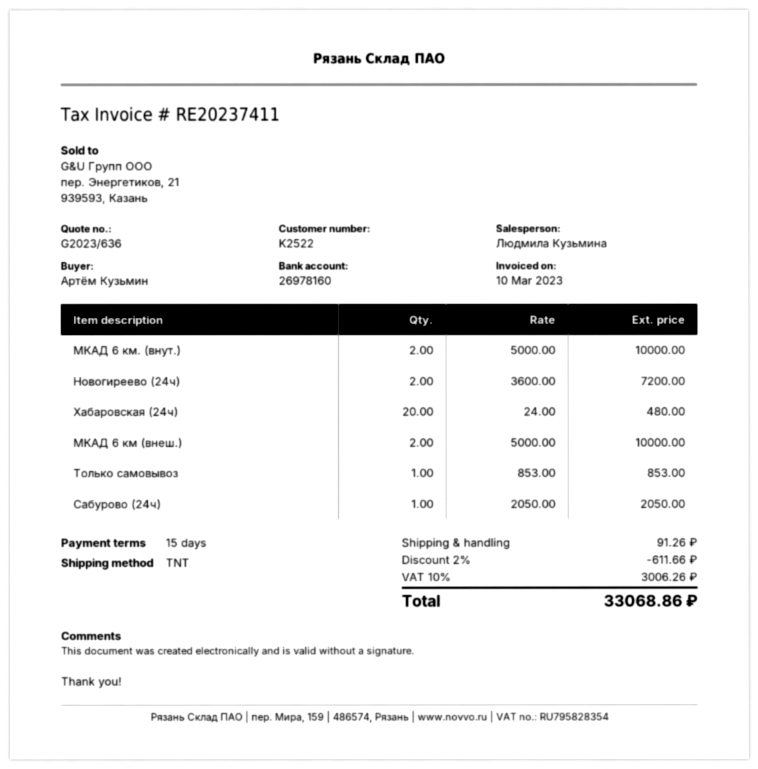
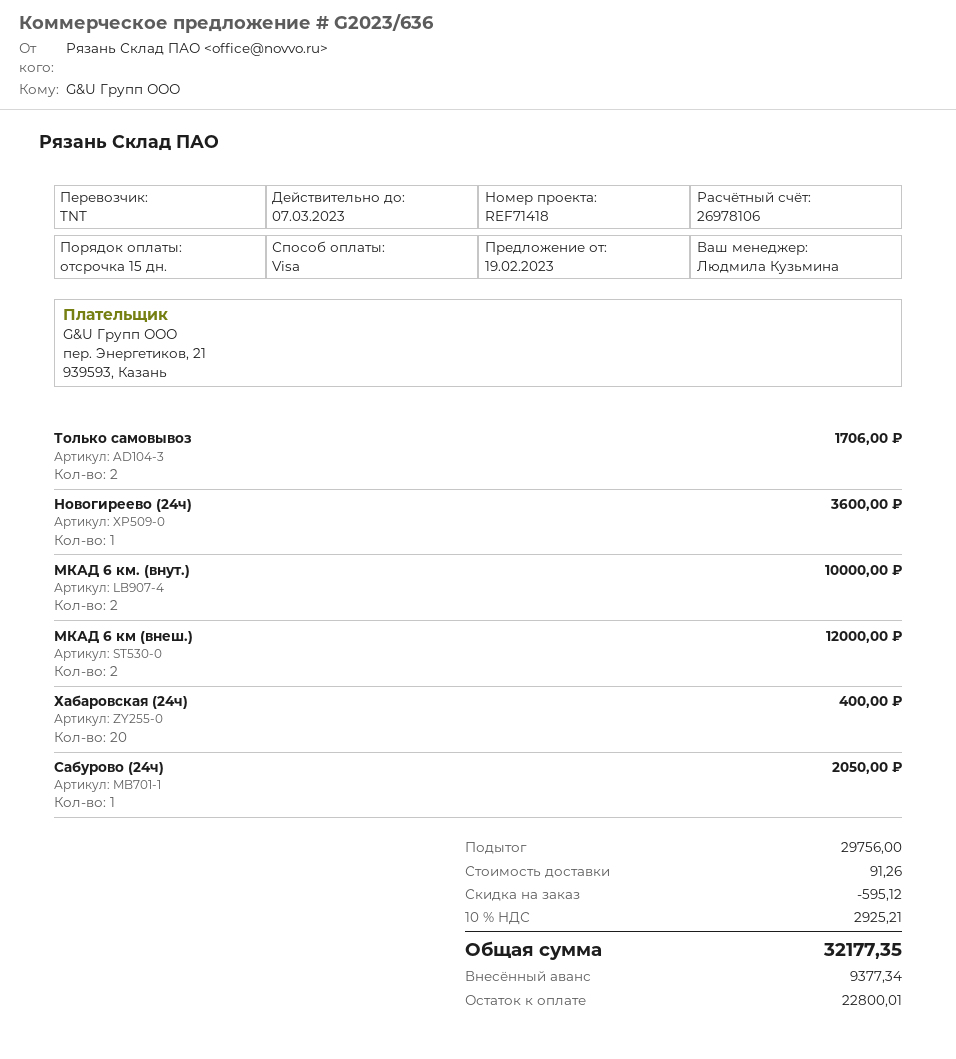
bank account: 26978160 -> 26978106
Новогиреево (24ч): 2 for 7200.00 -> 1 for 3600.00
Хабаровская (24ч): 20 for 480.00 -> 20 for 400.00
МКАД 6 км (внеш.): 2 for 10000.00 -> 2 for 12000.00
Только самовывоз: 1 for 853.00 -> 2 for 1706.00
discount: 611.66 -> 595.12
tax: 10% = 3006.26 -> 10% = 2925.21
total: 33068.86 -> 32177.35

